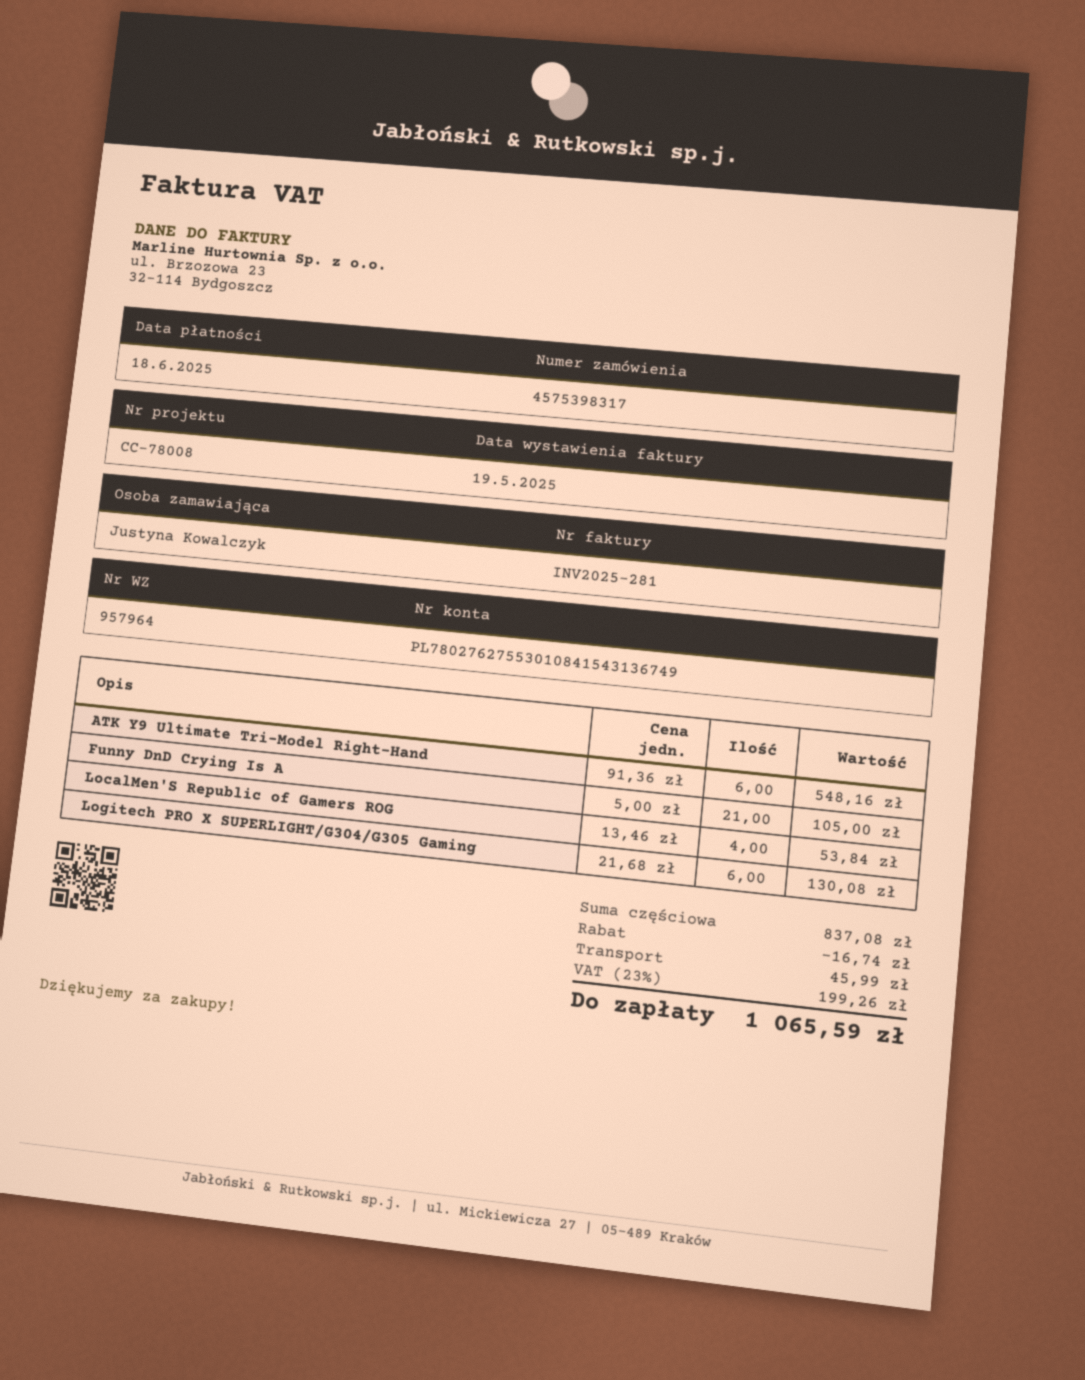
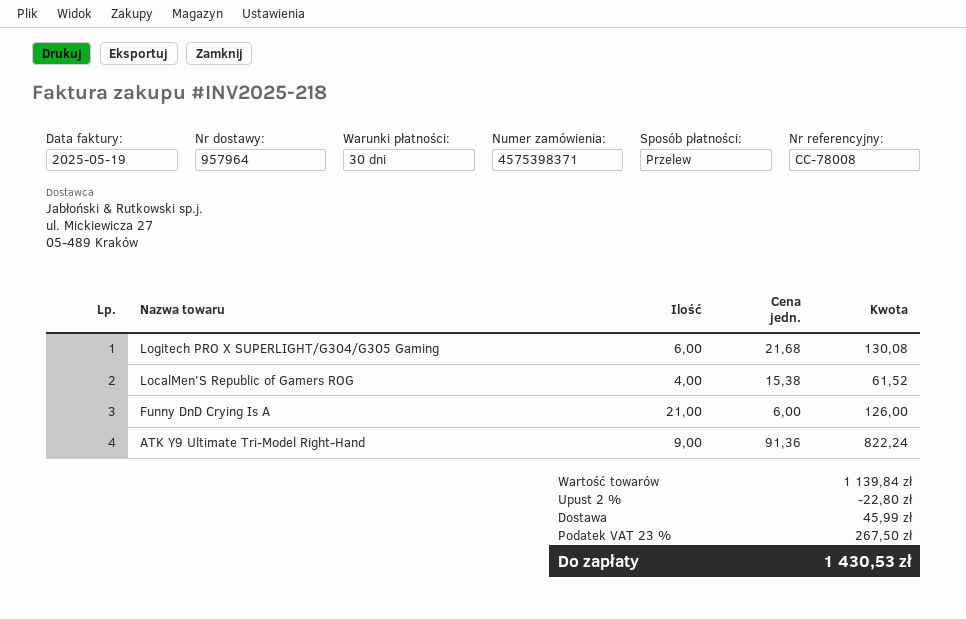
order number: 4575398317 -> 4575398371
invoice number: INV2025-281 -> INV2025-218
ATK Y9 Ultimate Tri-Model Right-Hand: 6 x 91.36 = 548.16 -> 9 x 91.36 = 822.24
Funny DnD Crying Is A: 21 x 5.00 = 105.00 -> 21 x 6.00 = 126.00
LocalMen'S Republic of Gamers ROG: 4 x 13.46 = 53.84 -> 4 x 15.38 = 61.52
subtotal: 837.08 -> 1139.84
discount: 16.74 -> 22.80
tax: 23% = 199.26 -> 23% = 267.50
total: 1065.59 -> 1430.53

